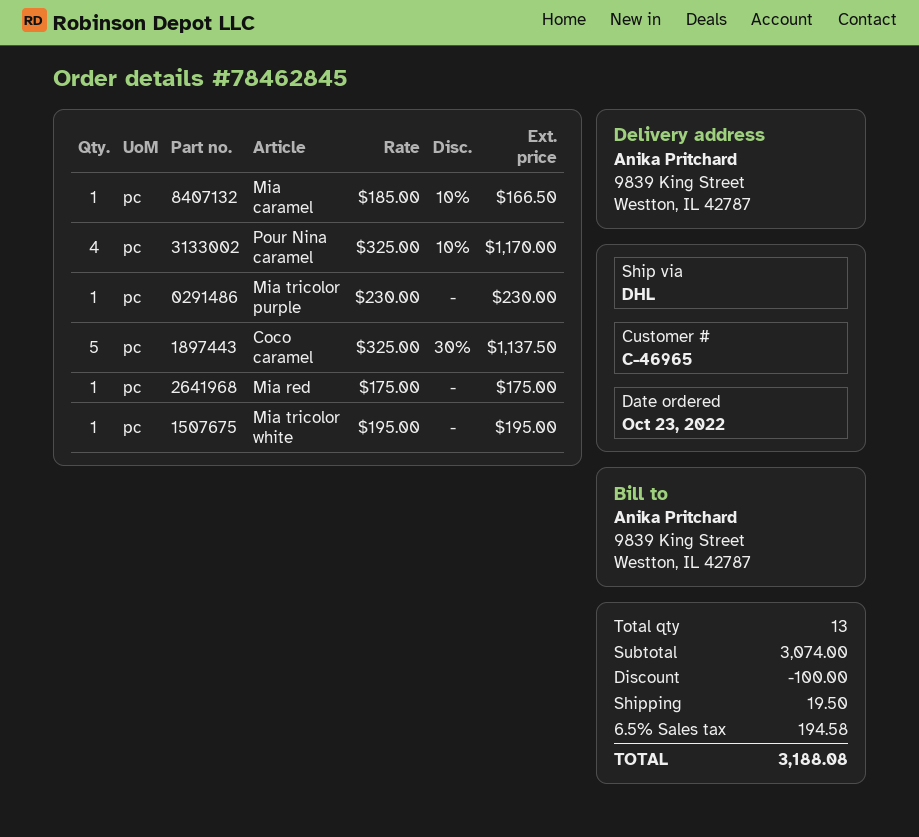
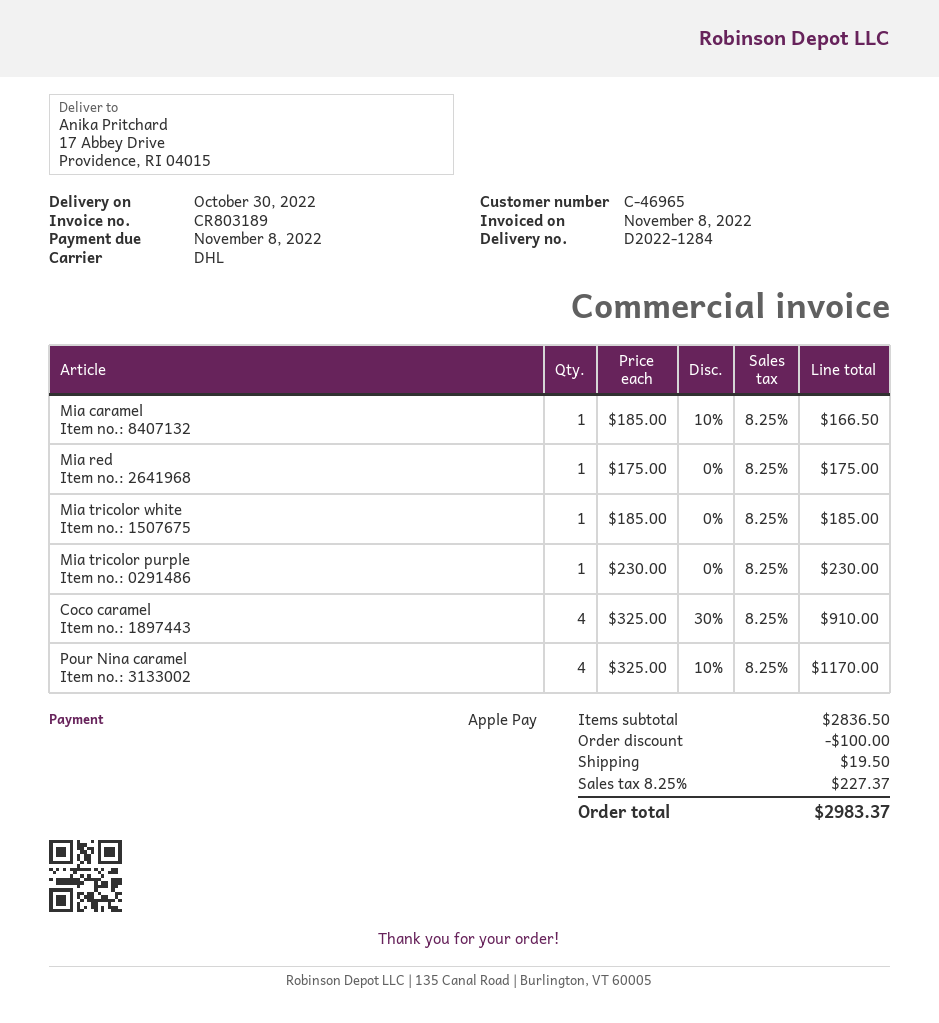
ship to: 9839 King Street, Westton, IL 42787 -> 17 Abbey Drive, Providence, RI 04015
Coco caramel: 5 x 325.00 - 30% = 1137.50 -> 4 x 325.00 - 30% = 910.00
Mia tricolor white: 1 x 195.00 = 195.00 -> 1 x 185.00 = 185.00
subtotal: 3074.00 -> 2836.50
tax: 6.5% = 194.58 -> 8.25% = 227.37
total: 3188.08 -> 2983.37

